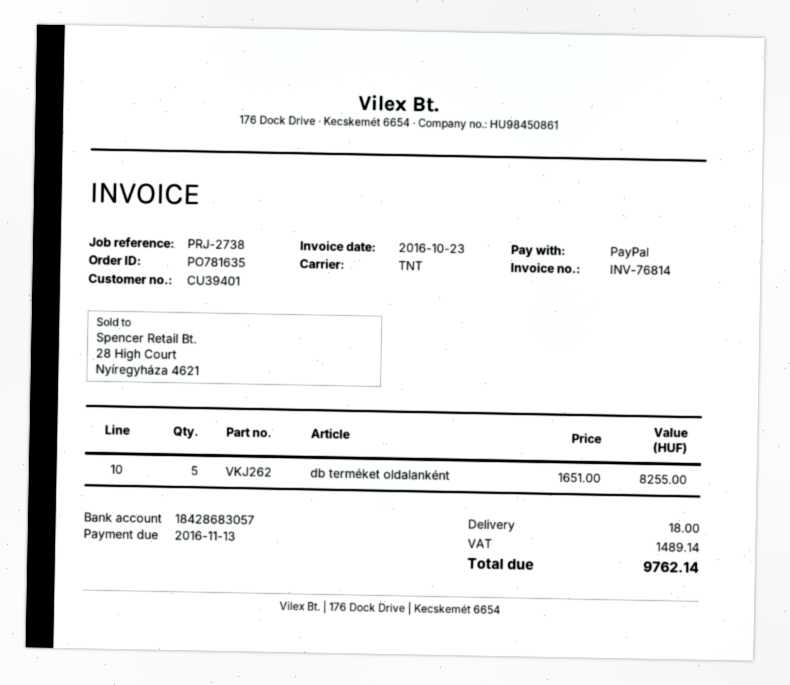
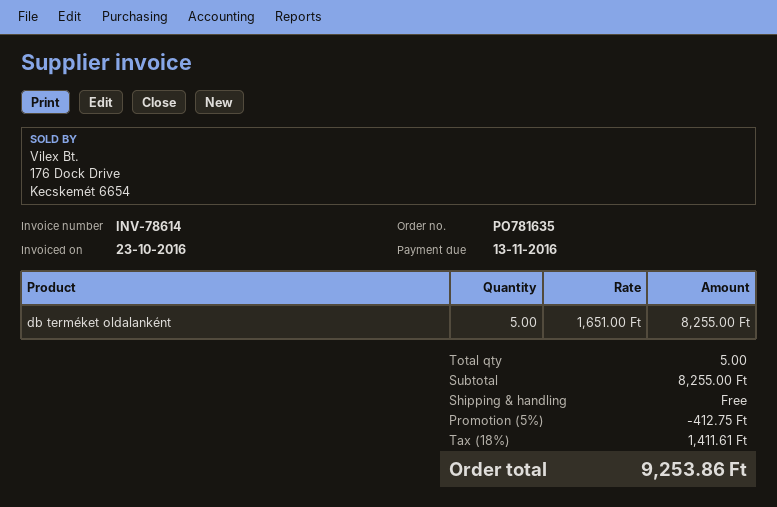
invoice number: INV-76814 -> INV-78614
discount: none -> 5% = 412.75
shipping: 18.00 -> 0.00
tax: 1489.14 -> 1411.61
total: 9762.14 -> 9253.86

